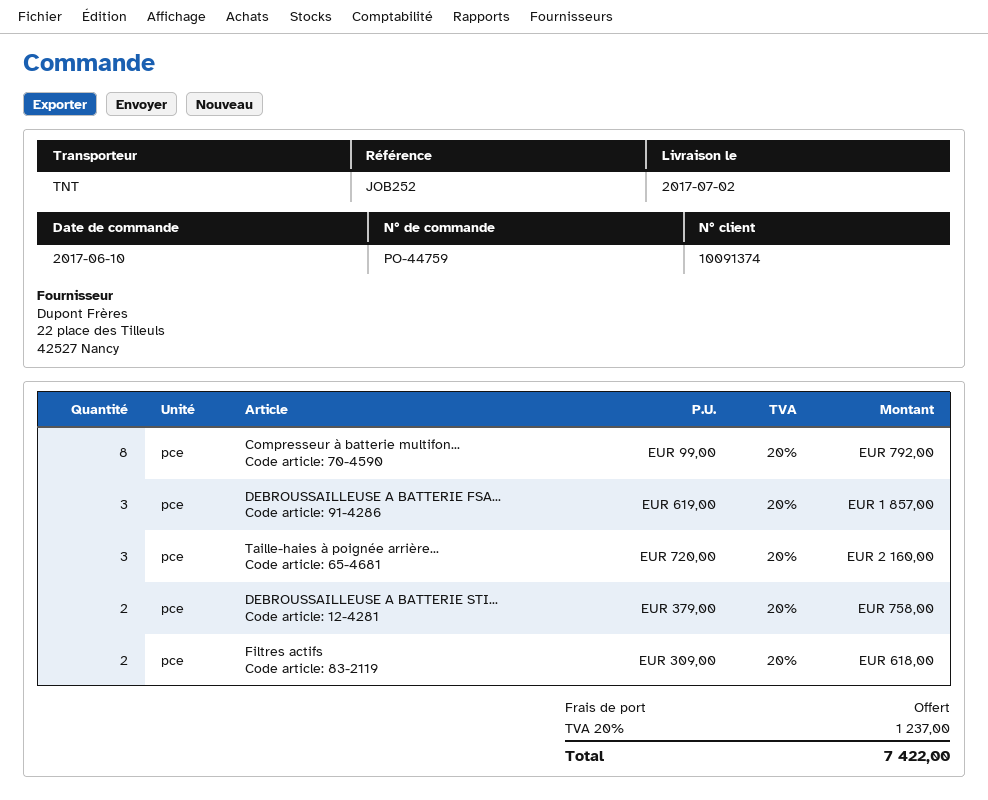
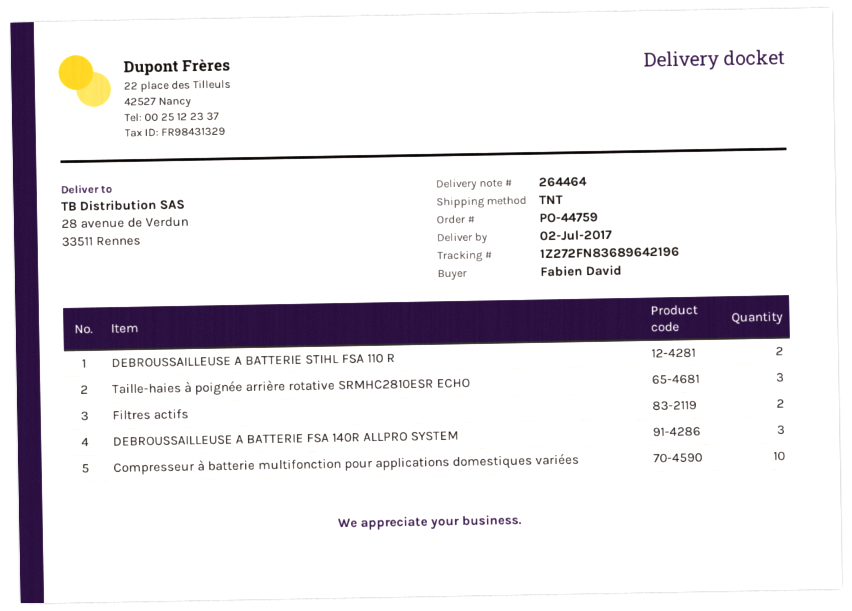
Compresseur à batterie multifon...: 8 -> 10

